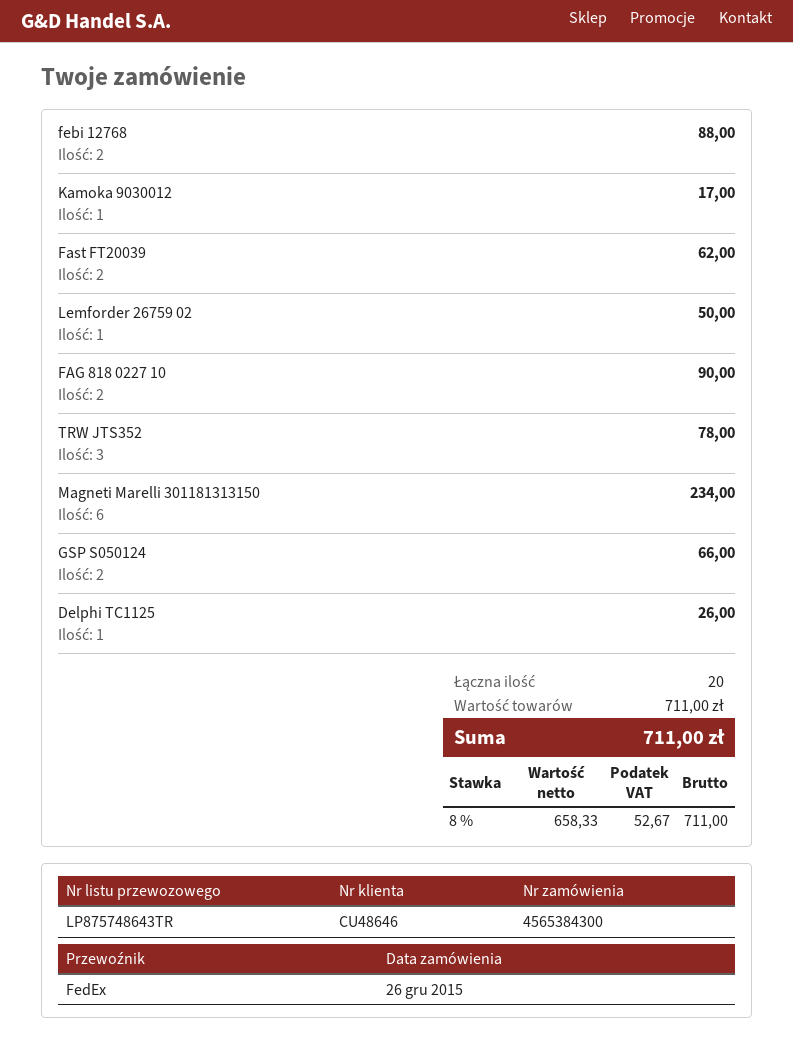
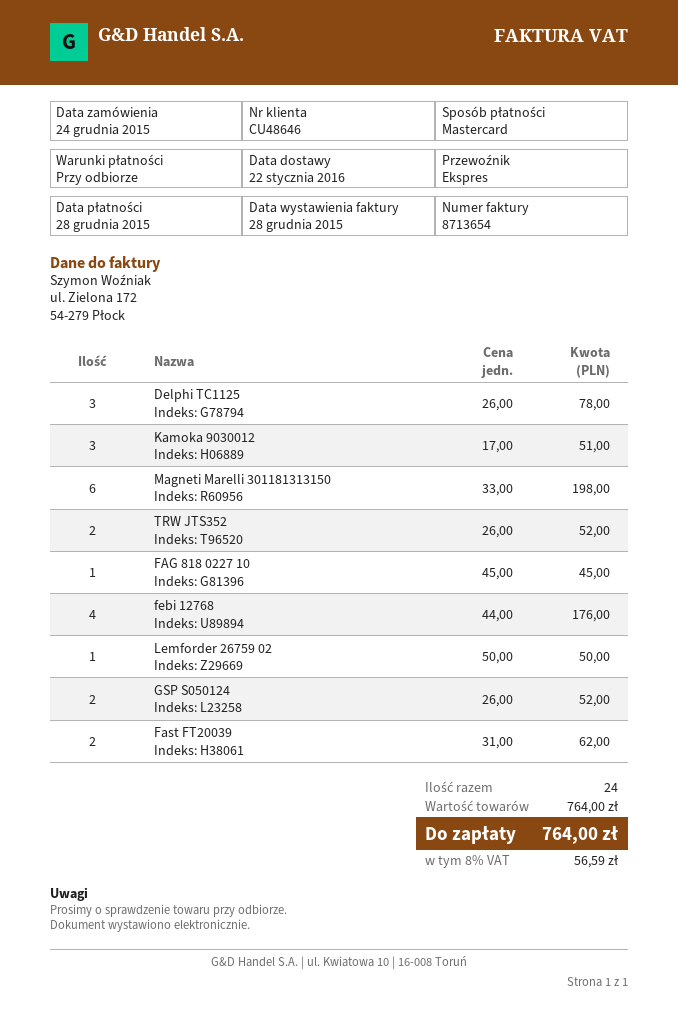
order date: 2015-12-26 -> 2015-12-24
shipping method: FedEx -> express
febi 12768: 2 for 88.00 -> 4 for 176.00
Kamoka 9030012: 1 for 17.00 -> 3 for 51.00
FAG 818 0227 10: 2 for 90.00 -> 1 for 45.00
TRW JTS352: 3 for 78.00 -> 2 for 52.00
Magneti Marelli 301181313150: 6 for 234.00 -> 6 for 198.00
GSP S050124: 2 for 66.00 -> 2 for 52.00
Delphi TC1125: 1 for 26.00 -> 3 for 78.00
total quantity: 20 -> 24
subtotal: 711.00 -> 764.00
tax: 8% = 52.67 -> 8% = 56.59
total: 711.00 -> 764.00

